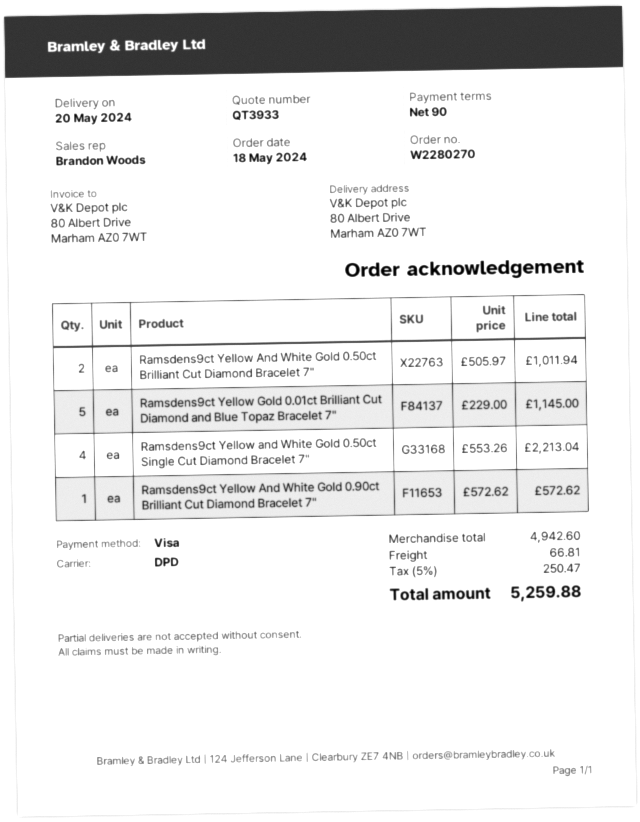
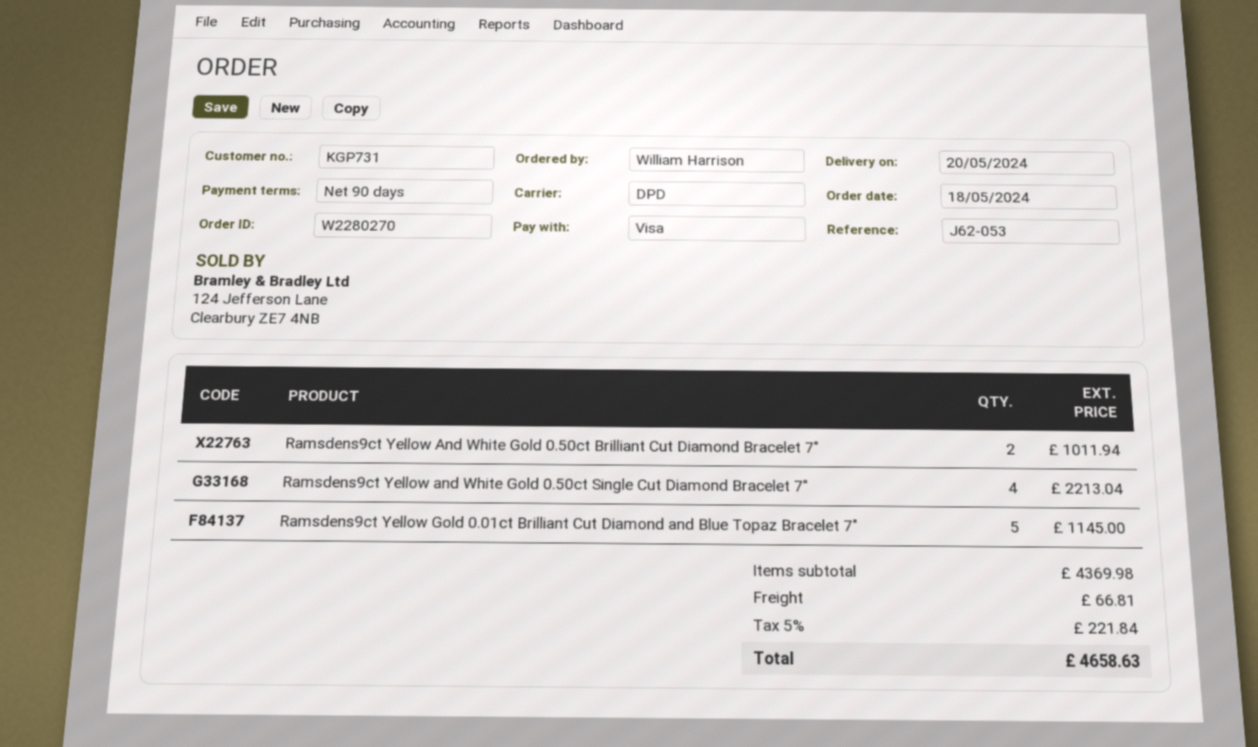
Ramsdens9ct Yellow And White Gold 0.90ct Brilliant Cut Diamond Bracelet 7": 1 for 572.62 -> none
subtotal: 4942.60 -> 4369.98
tax: 5% = 250.47 -> 5% = 221.84
total: 5259.88 -> 4658.63

